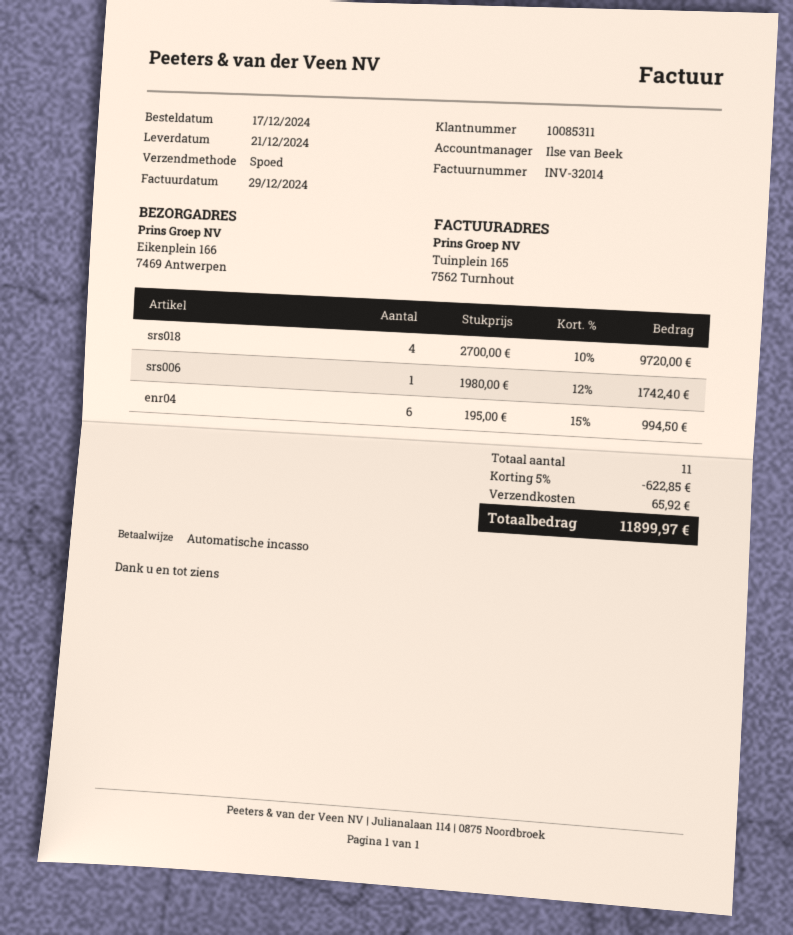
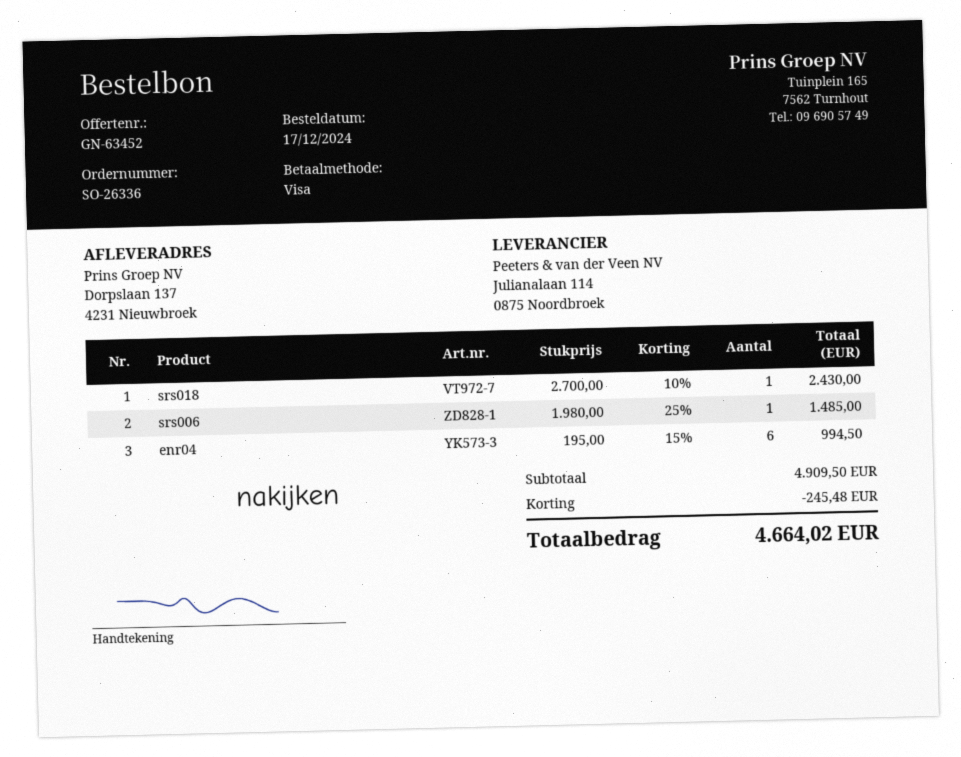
payment method: direct debit -> Visa
ship to: Eikenplein 166, 7469 Antwerpen -> Dorpslaan 137, 4231 Nieuwbroek
srs018: 4 x 2700.00 - 10% = 9720.00 -> 1 x 2700.00 - 10% = 2430.00
srs006: 1 x 1980.00 - 12% = 1742.40 -> 1 x 1980.00 - 25% = 1485.00
discount: 622.85 -> 245.48
shipping: 65.92 -> none
total: 11899.97 -> 4664.02

